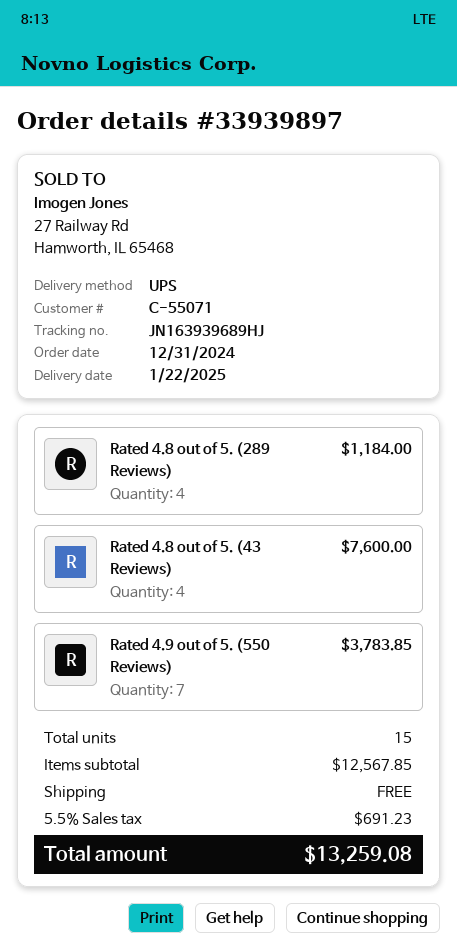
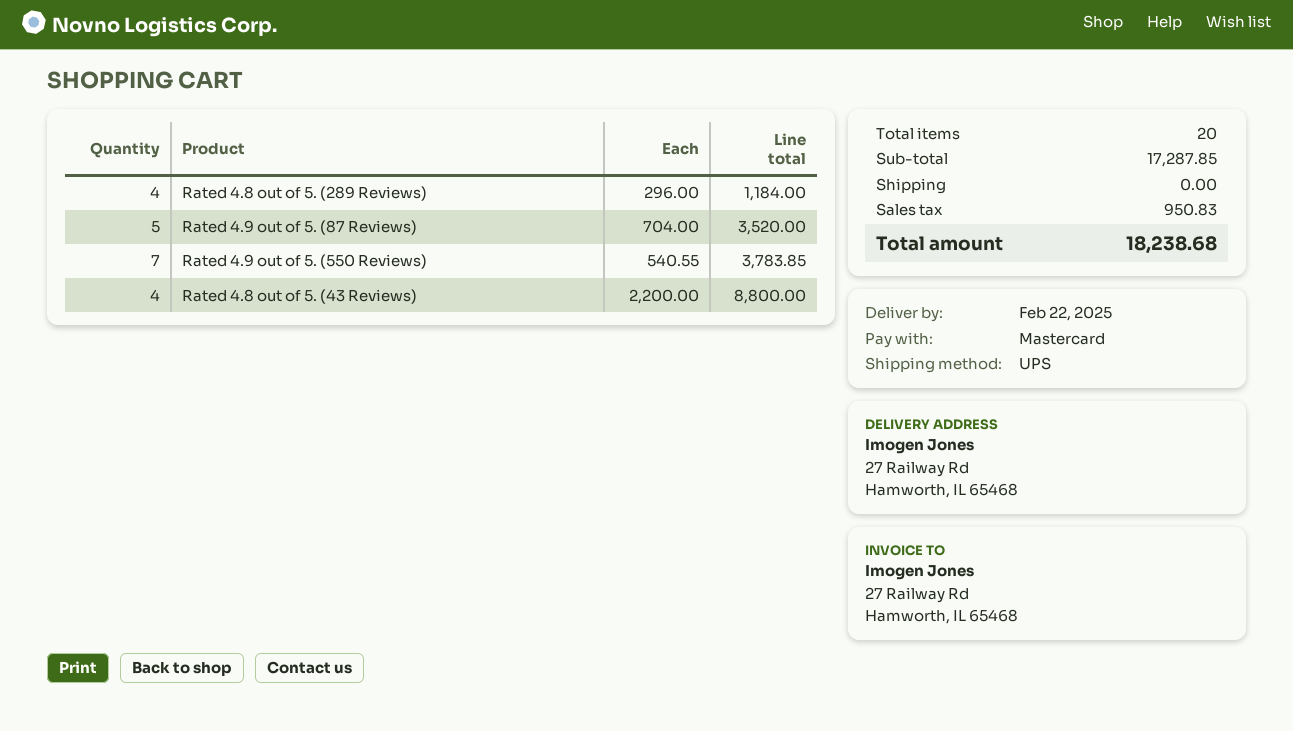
delivery date: 2025-01-22 -> 2025-02-22
Rated 4.8 out of 5. (43 Reviews): 4 for 7600.00 -> 4 for 8800.00
Rated 4.9 out of 5. (87 Reviews): none -> 5 for 3520.00
total quantity: 15 -> 20
subtotal: 12567.85 -> 17287.85
tax: 691.23 -> 950.83
total: 13259.08 -> 18238.68

